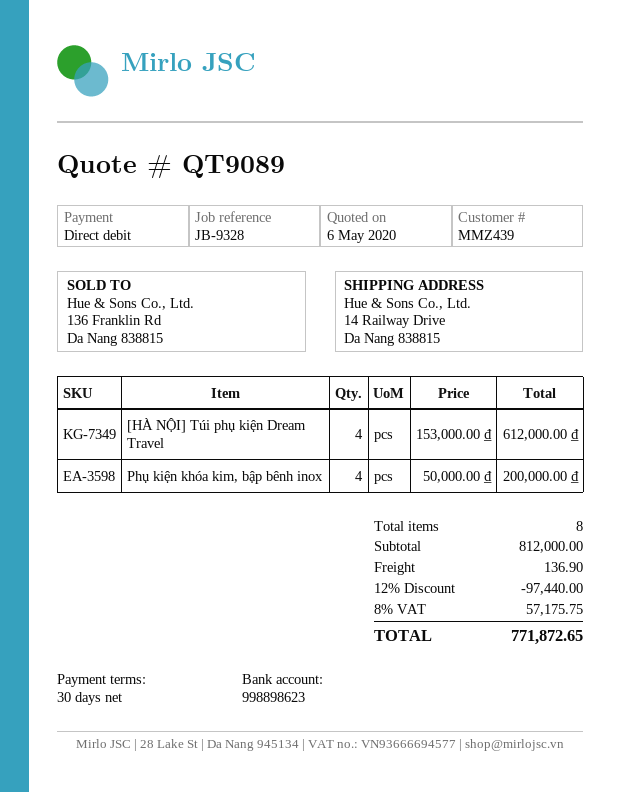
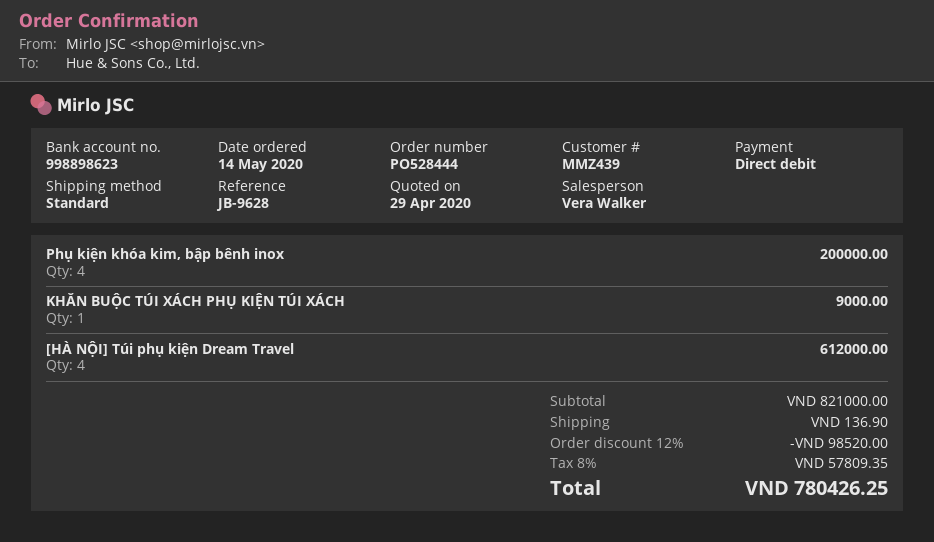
quote date: 2020-05-06 -> 2020-04-29
reference: JB-9328 -> JB-9628
KHĂN BUỘC TÚI XÁCH PHỤ KIỆN TÚI XÁCH: none -> 1 for 9000.00
subtotal: 812000.00 -> 821000.00
discount: 12% = 97440.00 -> 12% = 98520.00
tax: 8% = 57175.75 -> 8% = 57809.35
total: 771872.65 -> 780426.25

